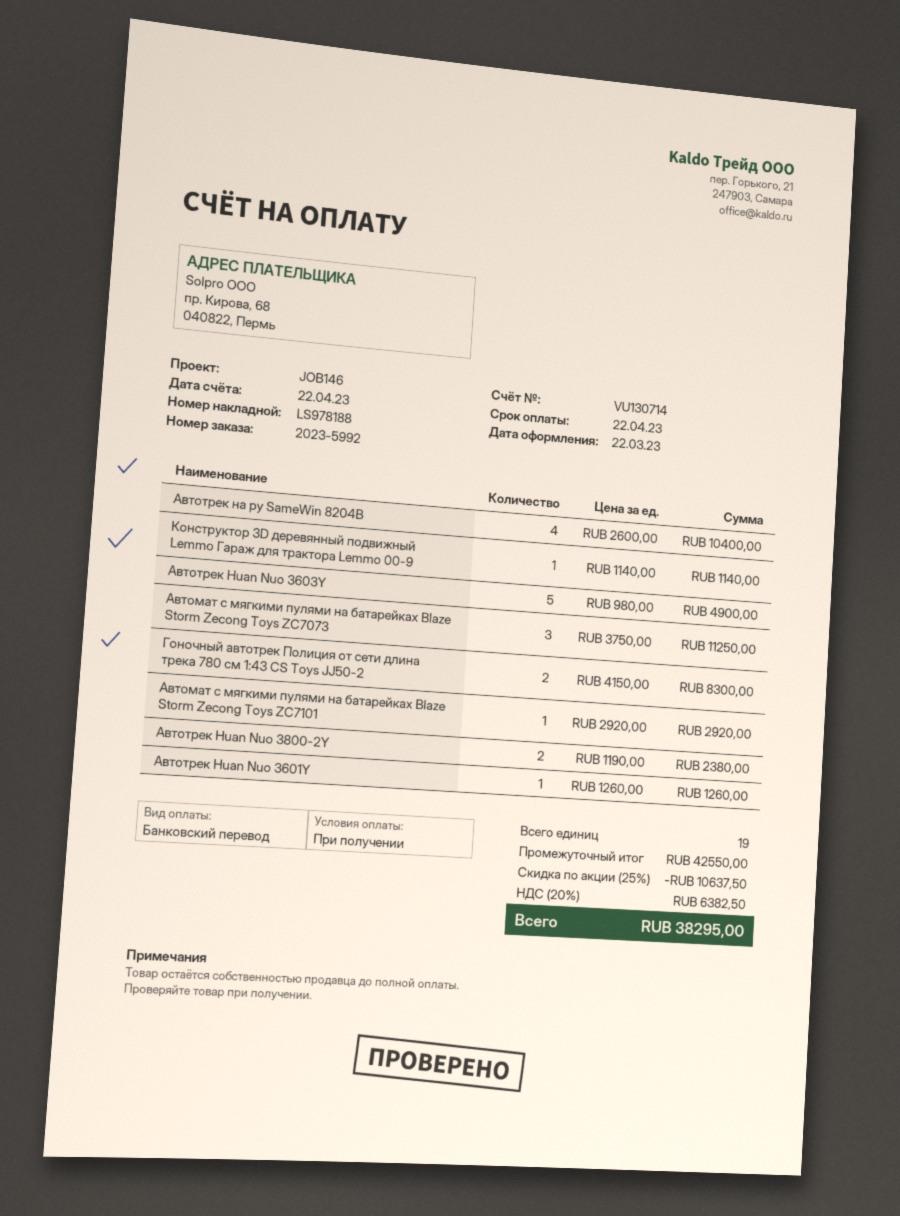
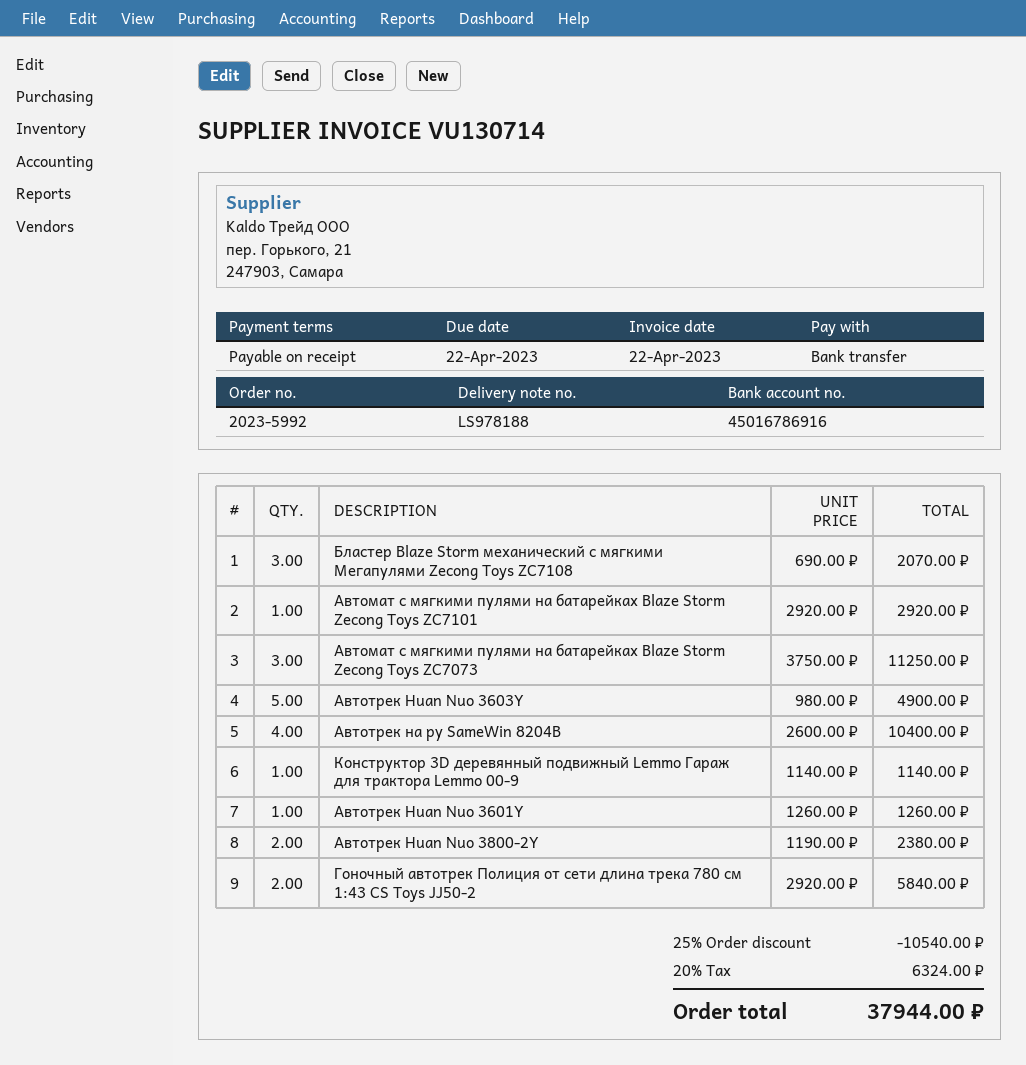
Гоночный автотрек Полиция от сети длина трека 780 см 1:43 CS Toys JJ50-2: 2 x 4150.00 = 8300.00 -> 2 x 2920.00 = 5840.00
Бластер Blaze Storm механический с мягкими Мегапулями Zecong Toys ZC7108: none -> 3 x 690.00 = 2070.00
discount: 25% = 10637.50 -> 25% = 10540.00
tax: 20% = 6382.50 -> 20% = 6324.00
total: 38295.00 -> 37944.00

